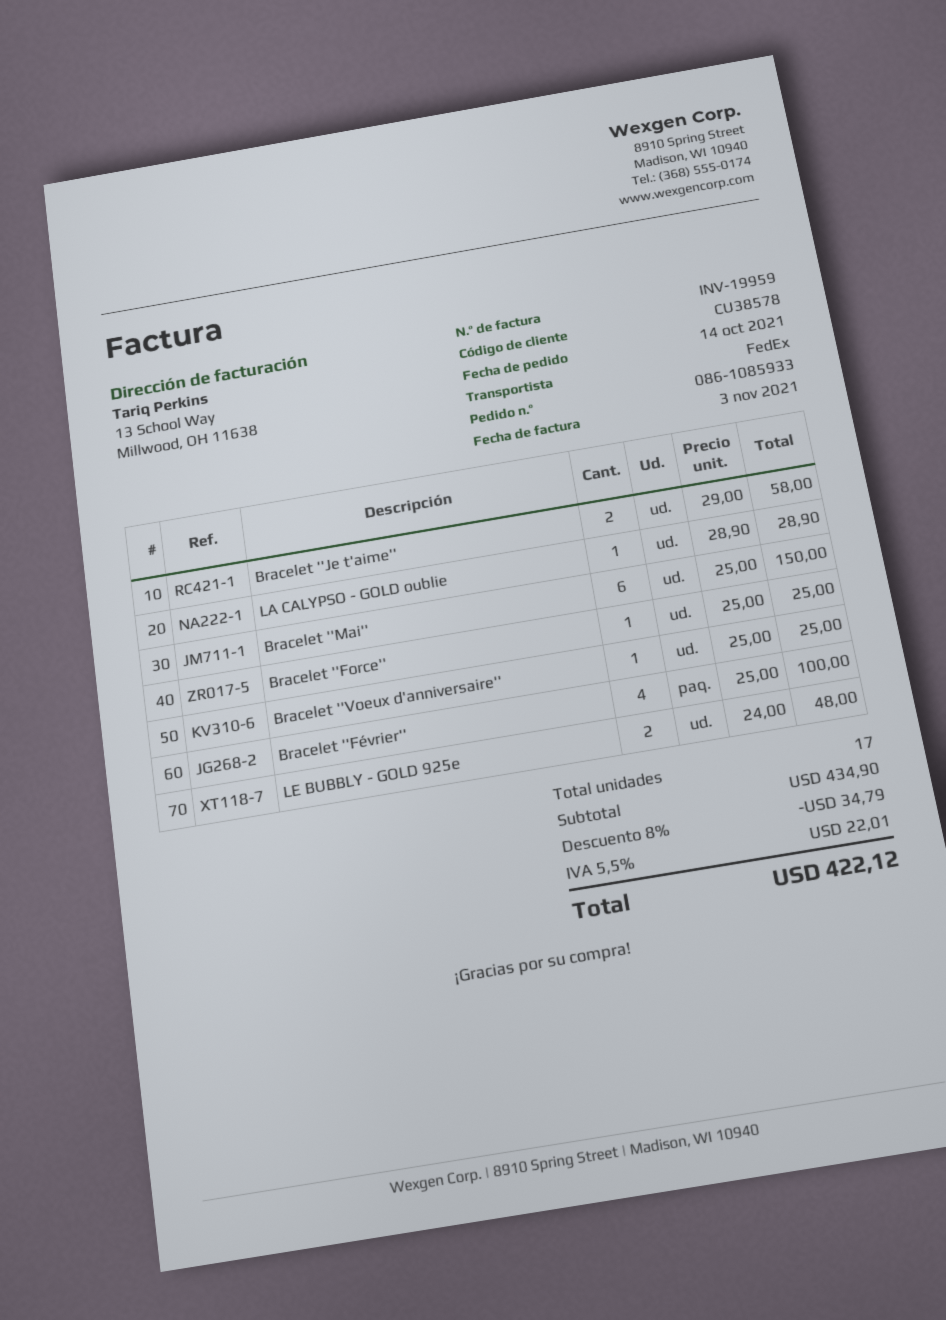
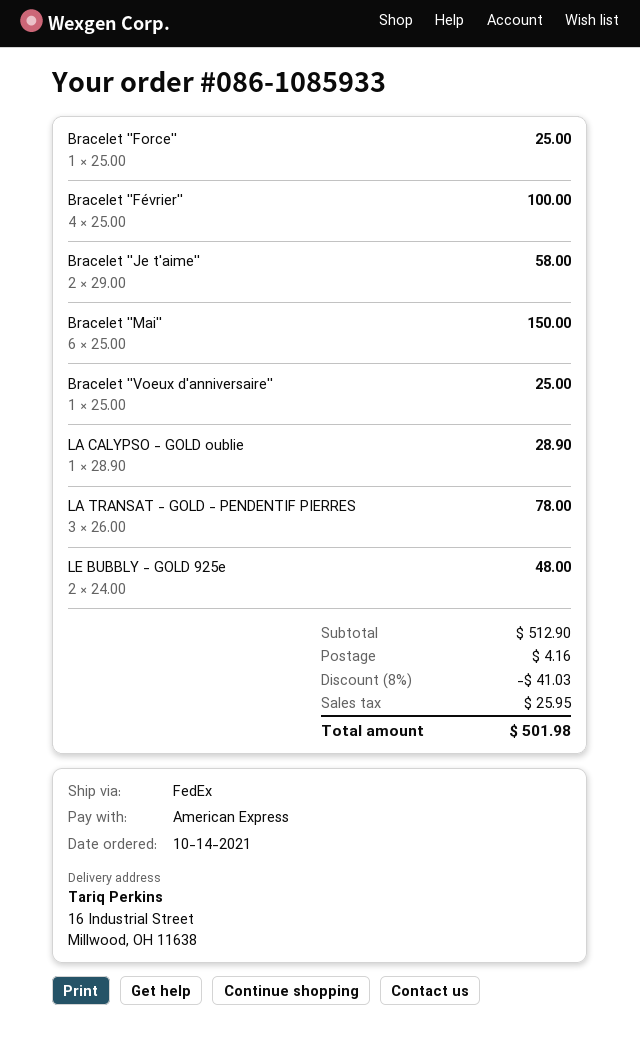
LA TRANSAT - GOLD - PENDENTIF PIERRES: none -> 3 x 26.00 = 78.00
subtotal: 434.90 -> 512.90
discount: 8% = 34.79 -> 8% = 41.03
shipping: none -> 4.16
tax: 22.01 -> 25.95
total: 422.12 -> 501.98

